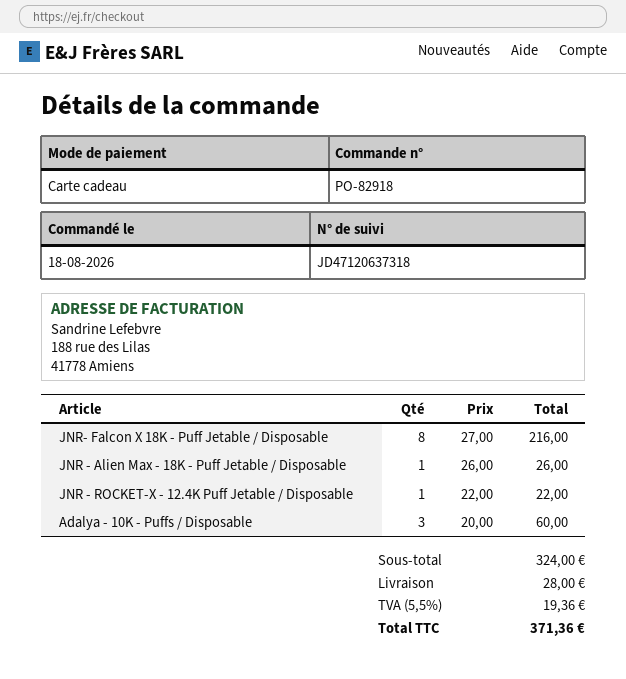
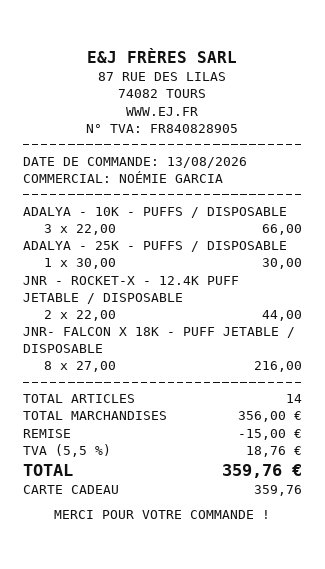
order date: 2026-08-18 -> 2026-08-13
JNR - Alien Max - 18K - Puff Jetable / Disposable: 1 x 26.00 = 26.00 -> none
JNR - ROCKET-X - 12.4K Puff Jetable / Disposable: 1 x 22.00 = 22.00 -> 2 x 22.00 = 44.00
Adalya - 10K - Puffs / Disposable: 3 x 20.00 = 60.00 -> 3 x 22.00 = 66.00
ADALYA - 25K - PUFFS / DISPOSABLE: none -> 1 x 30.00 = 30.00
subtotal: 324.00 -> 356.00
discount: none -> 15.00
shipping: 28.00 -> none
tax: 5.5% = 19.36 -> 5.5% = 18.76
total: 371.36 -> 359.76

